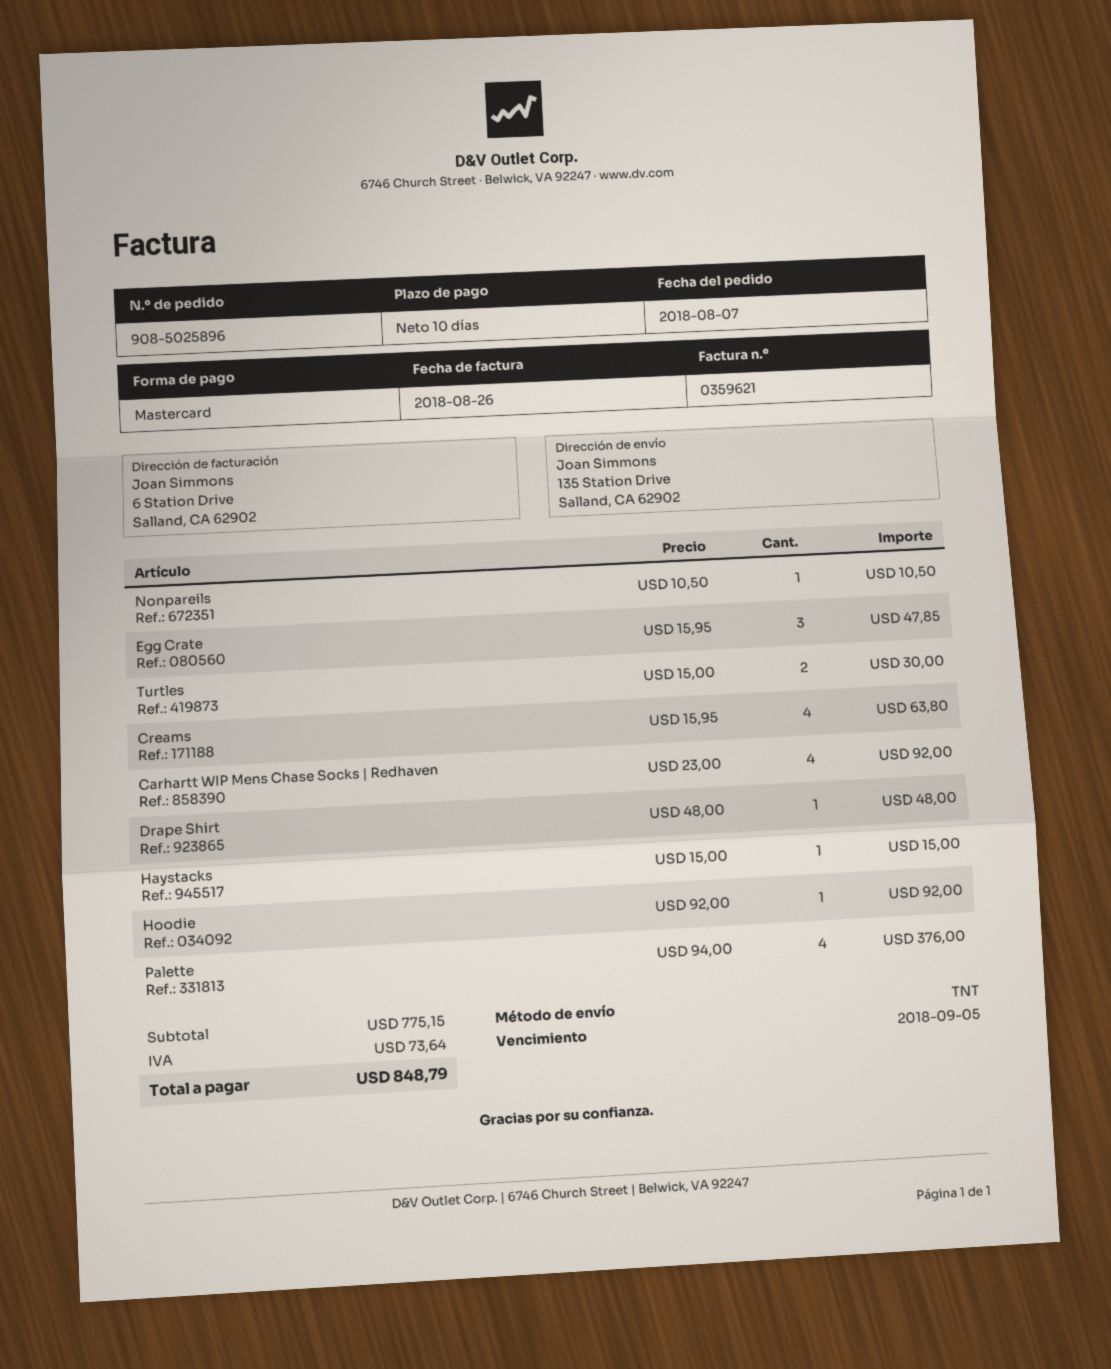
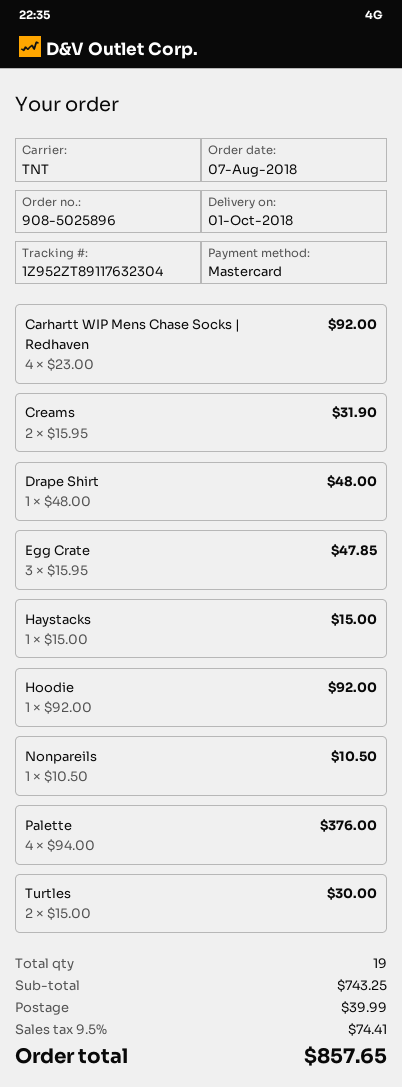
Creams: 4 x 15.95 = 63.80 -> 2 x 15.95 = 31.90
subtotal: 775.15 -> 743.25
shipping: none -> 39.99
tax: 73.64 -> 74.41
total: 848.79 -> 857.65

